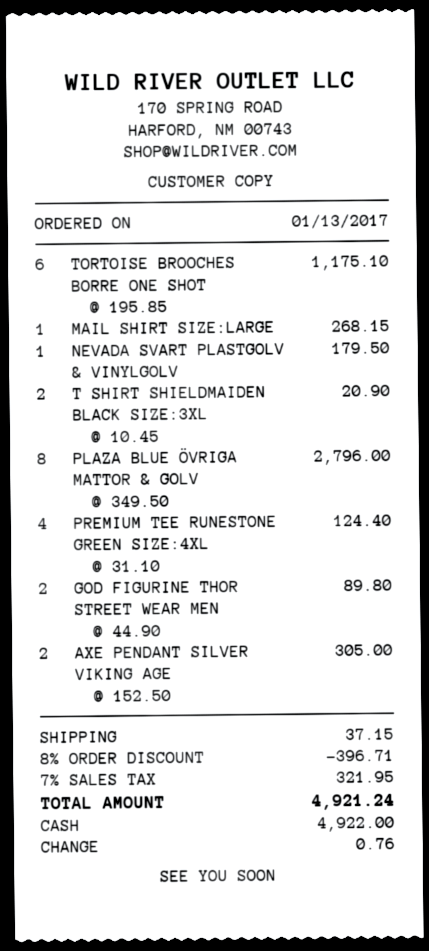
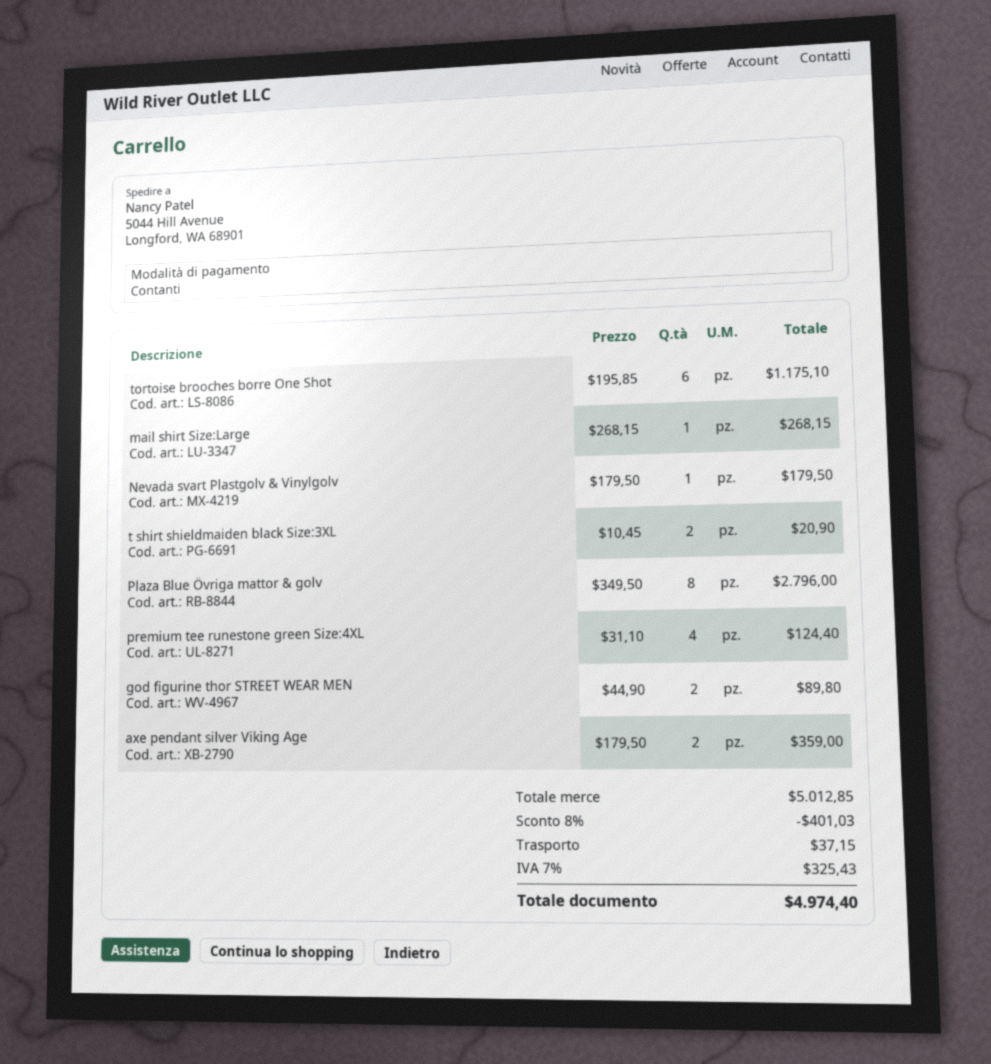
AXE PENDANT SILVER VIKING AGE: 2 x 152.50 = 305.00 -> 2 x 179.50 = 359.00
discount: 8% = 396.71 -> 8% = 401.03
tax: 7% = 321.95 -> 7% = 325.43
total: 4921.24 -> 4974.40

